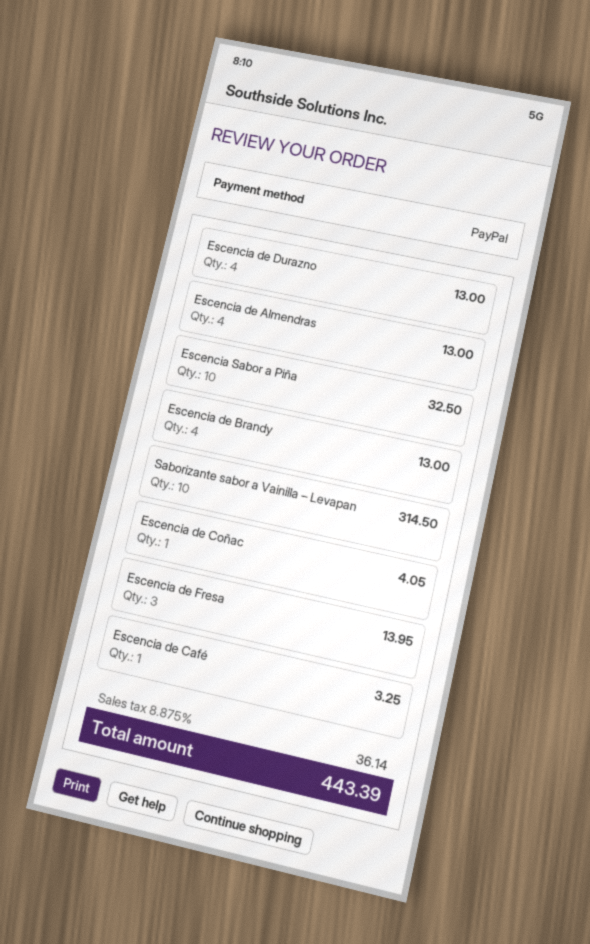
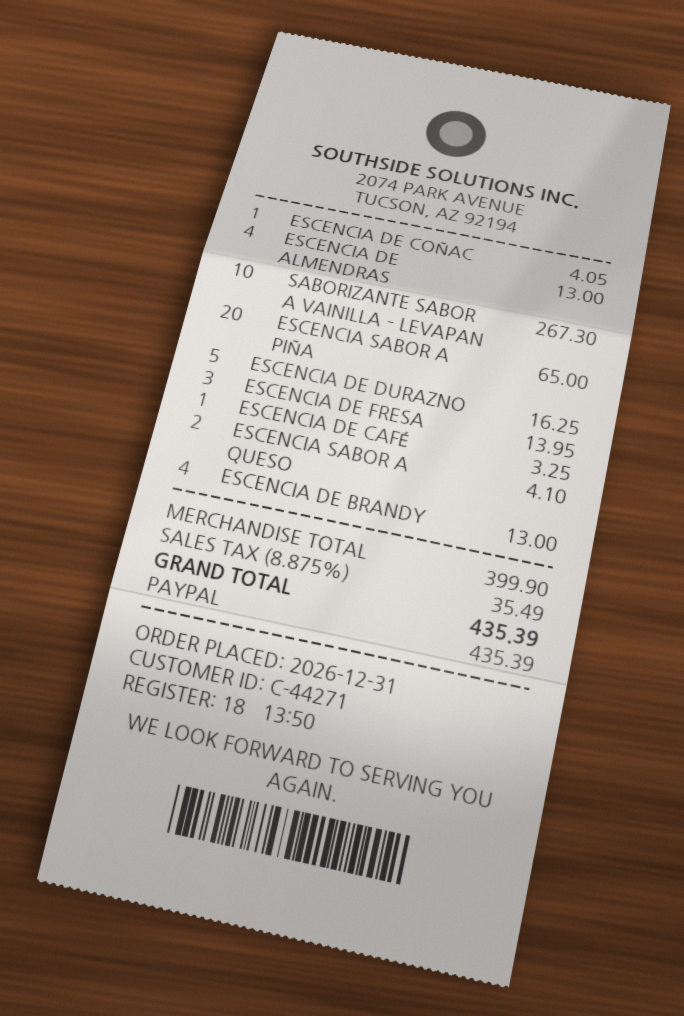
Escencia de Durazno: 4 for 13.00 -> 5 for 16.25
Escencia Sabor a Piña: 10 for 32.50 -> 20 for 65.00
Saborizante sabor a Vainilla – Levapan: 10 for 314.50 -> 10 for 267.30
ESCENCIA SABOR A QUESO: none -> 2 for 4.10
tax: 8.875% = 36.14 -> 8.875% = 35.49
total: 443.39 -> 435.39

